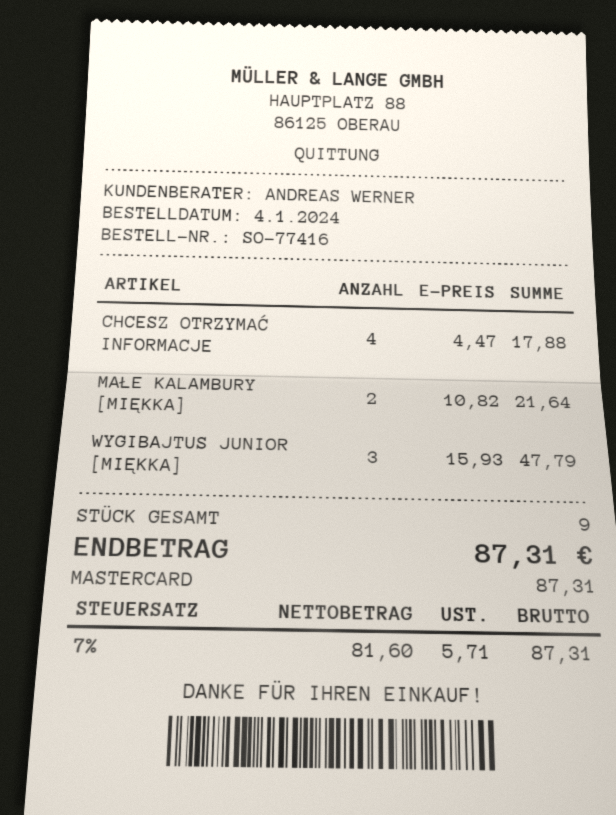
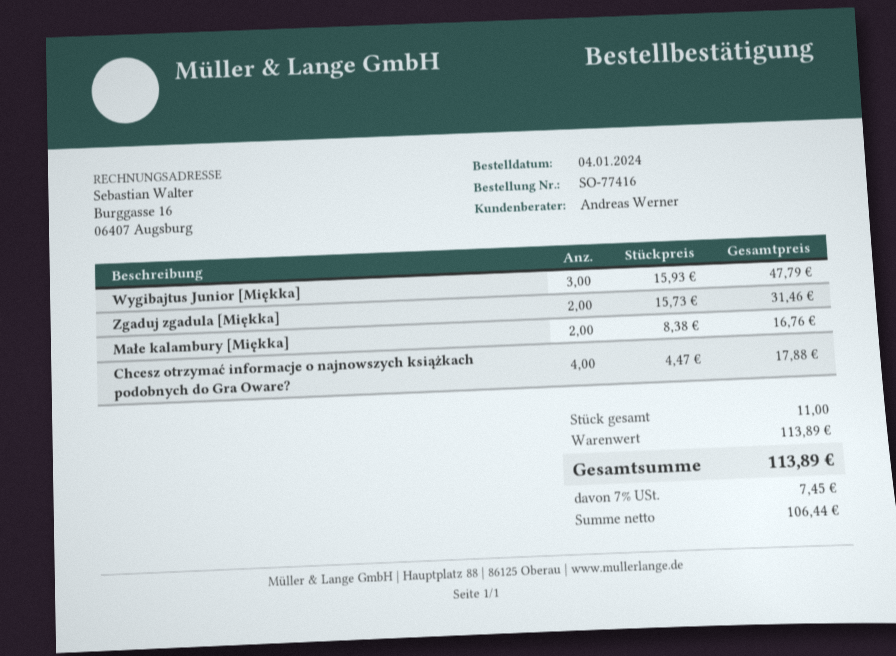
MAŁE KALAMBURY [MIĘKKA]: 2 x 10.82 = 21.64 -> 2 x 8.38 = 16.76
Zgaduj zgadula [Miękka]: none -> 2 x 15.73 = 31.46
total quantity: 9 -> 11
net: 81.60 -> 106.44
tax: 7% = 5.71 -> 7% = 7.45
total: 87.31 -> 113.89

